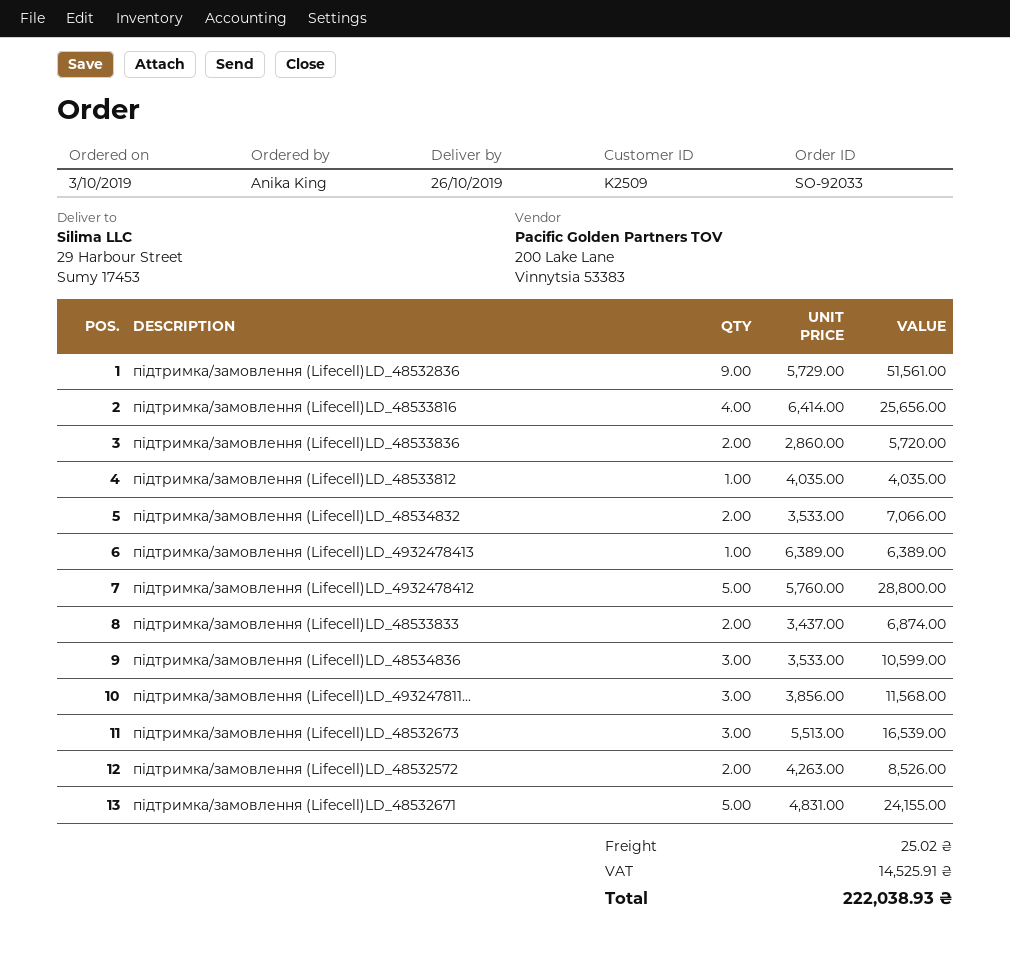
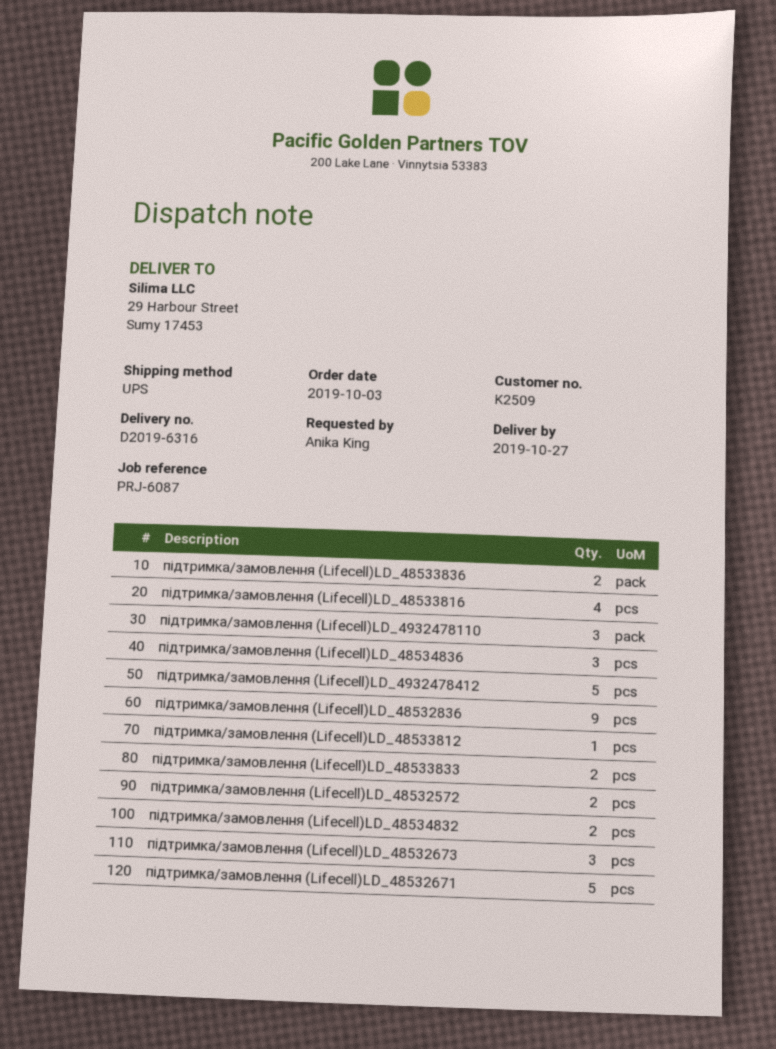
delivery date: 2019-10-26 -> 2019-10-27
підтримка/замовлення (Lifecell)LD_4932478413: 1 -> none

